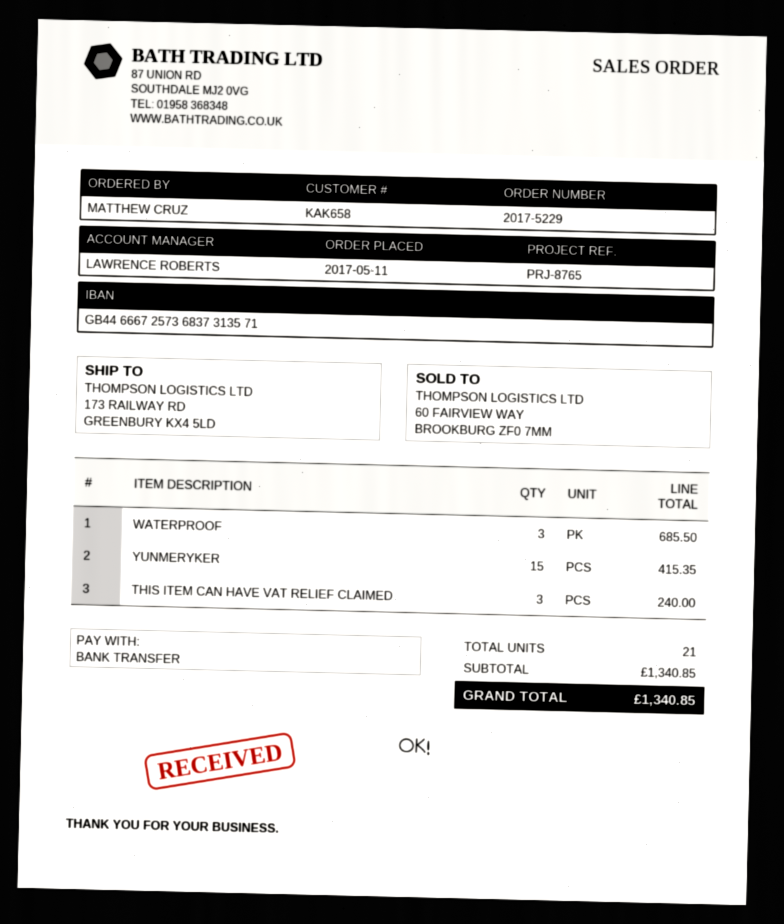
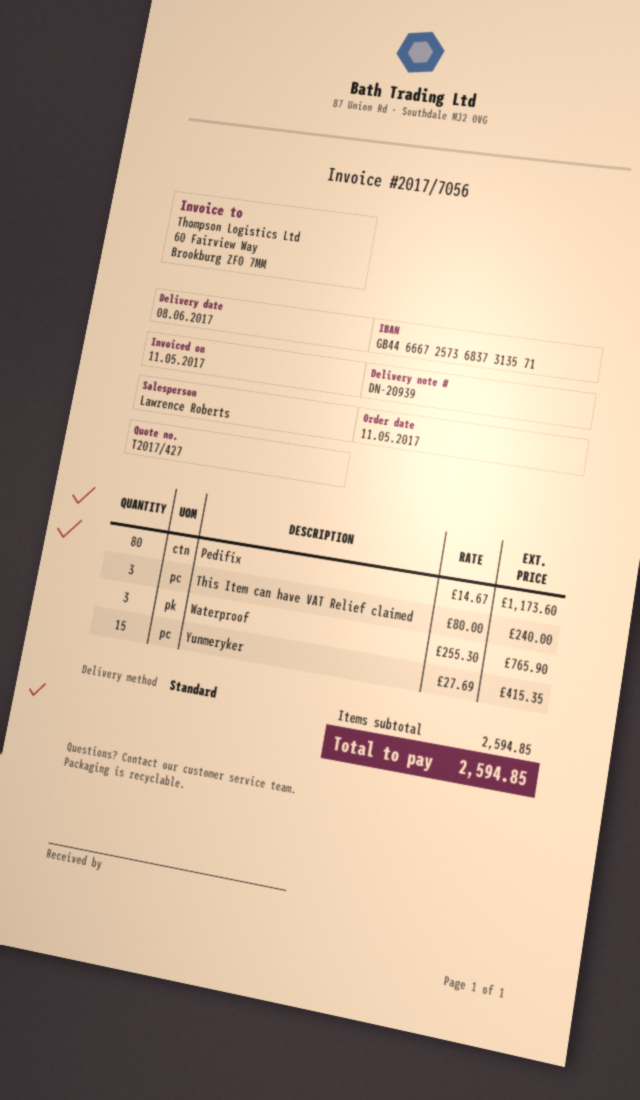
WATERPROOF: 3 for 685.50 -> 3 for 765.90
Pedifix: none -> 80 for 1173.60
subtotal: 1340.85 -> 2594.85
total: 1340.85 -> 2594.85

